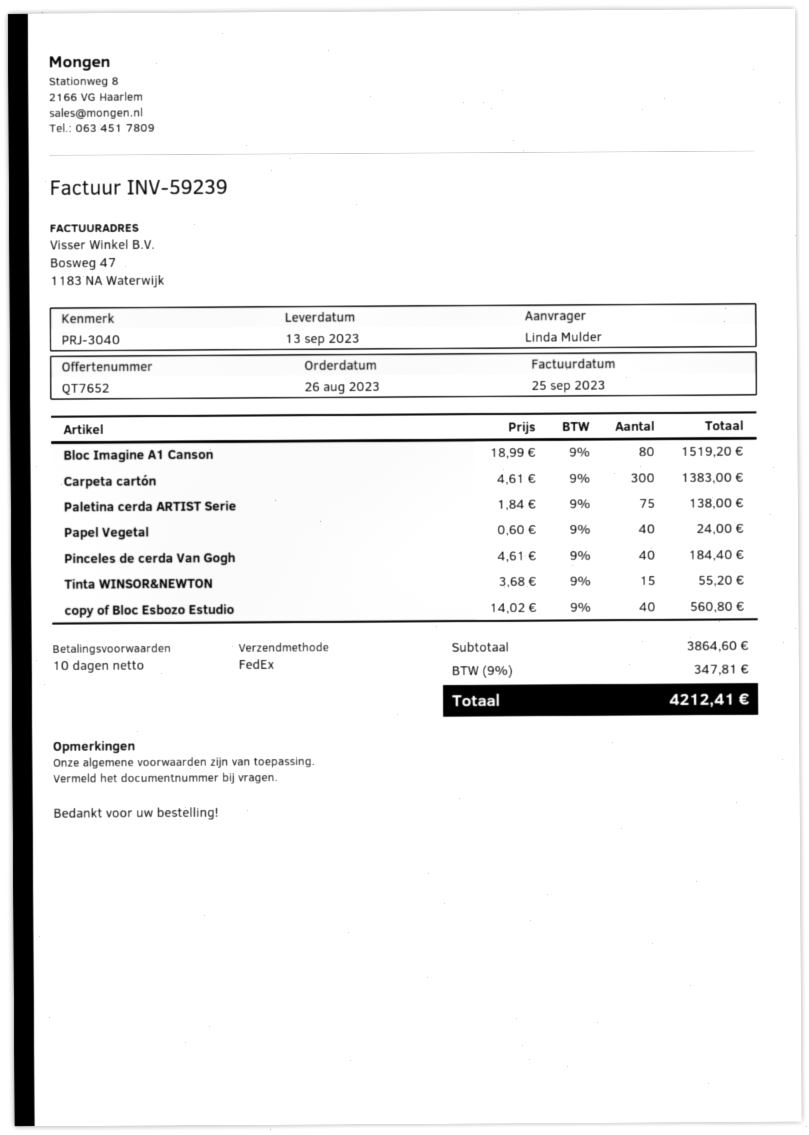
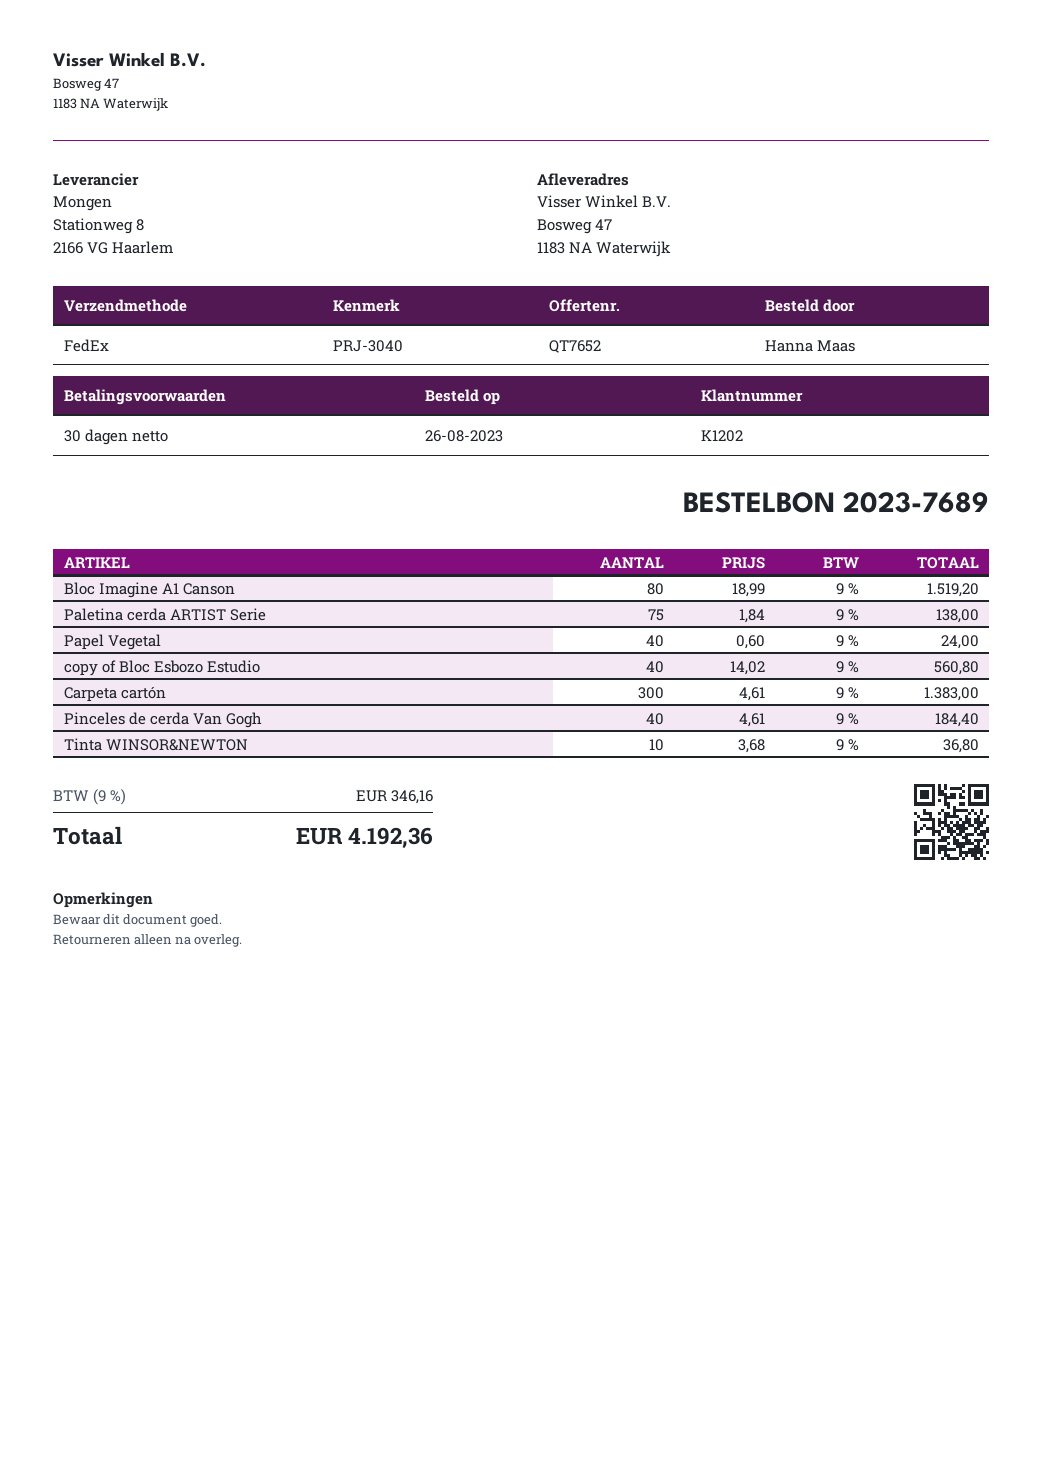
payment terms: 10 days -> 30 days
ordered by: Linda Mulder -> Hanna Maas
Tinta WINSOR&NEWTON: 15 x 3.68 = 55.20 -> 10 x 3.68 = 36.80
tax: 9% = 347.81 -> 9% = 346.16
total: 4212.41 -> 4192.36

